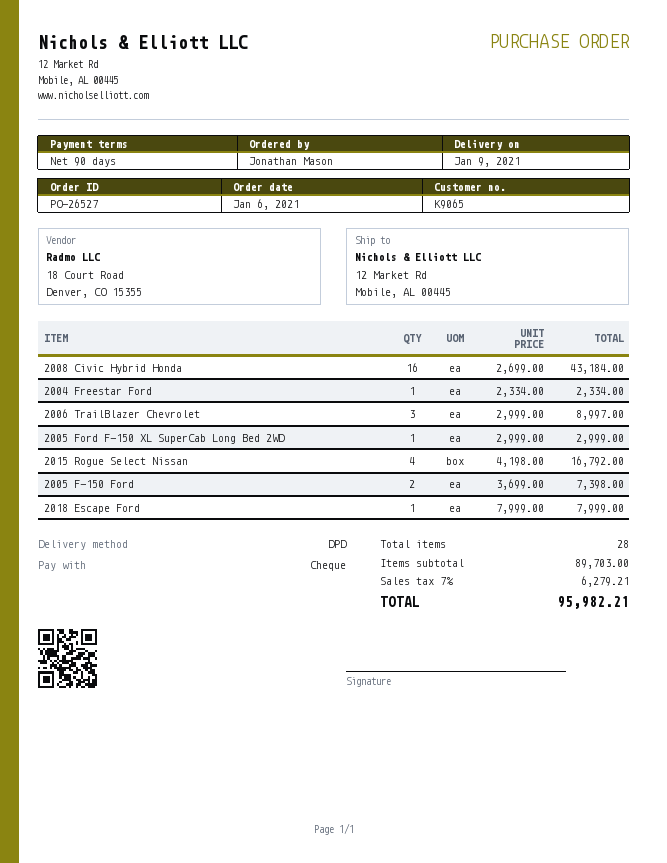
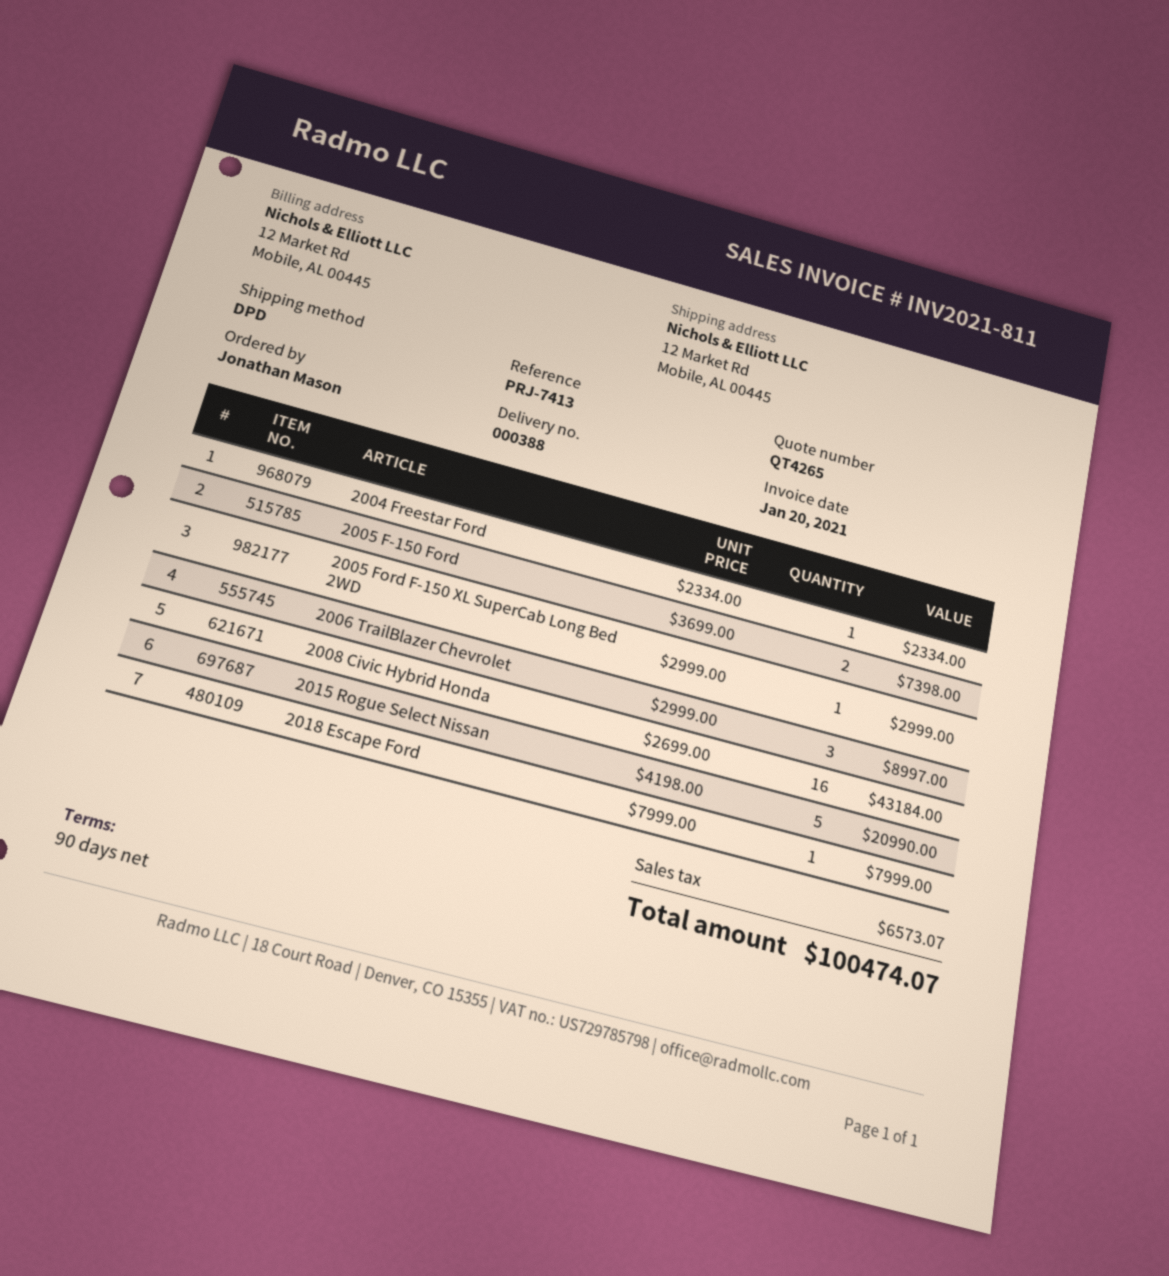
2015 Rogue Select Nissan: 4 x 4198.00 = 16792.00 -> 5 x 4198.00 = 20990.00
tax: 6279.21 -> 6573.07
total: 95982.21 -> 100474.07

